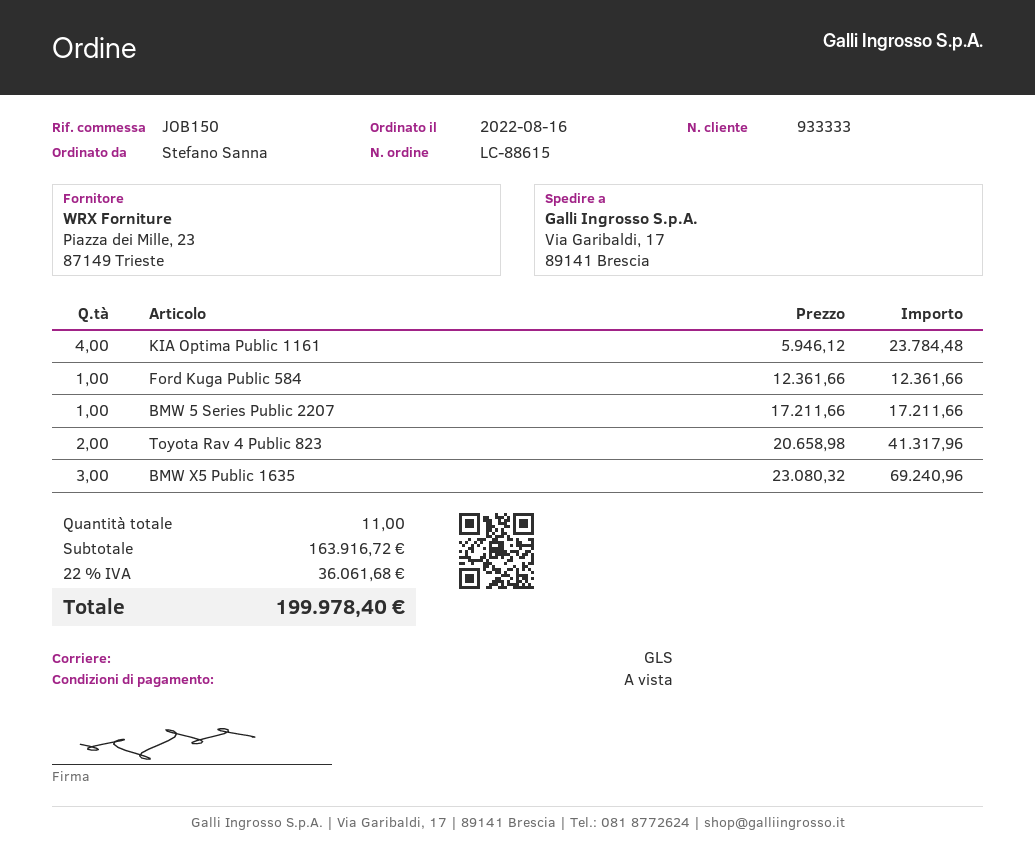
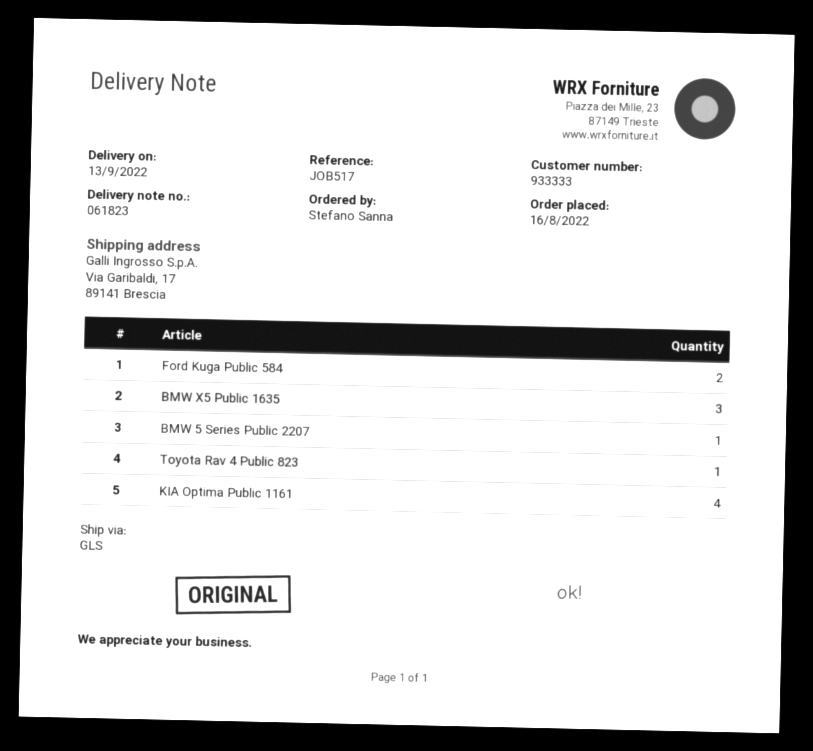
reference: JOB150 -> JOB517
Ford Kuga Public 584: 1 -> 2
Toyota Rav 4 Public 823: 2 -> 1

